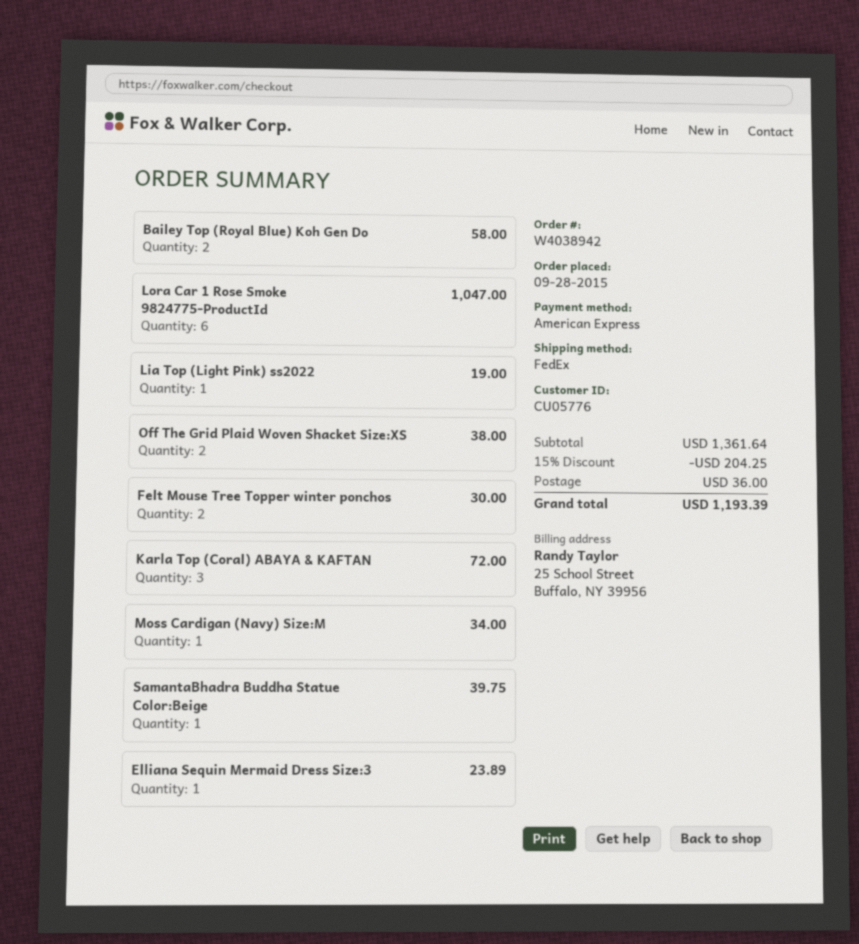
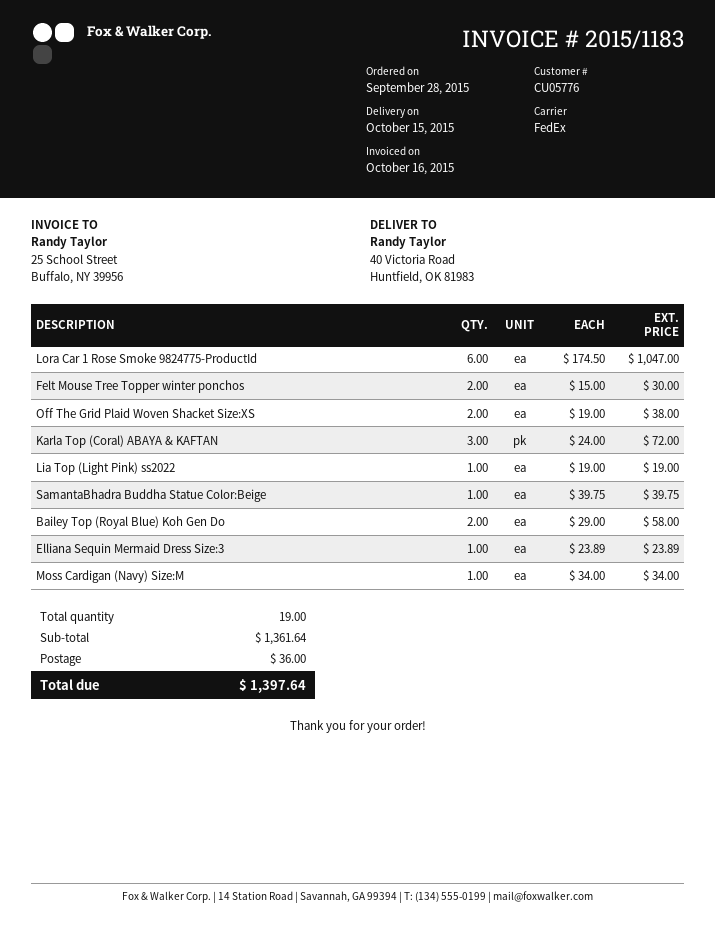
discount: 15% = 204.25 -> none
total: 1193.39 -> 1397.64

